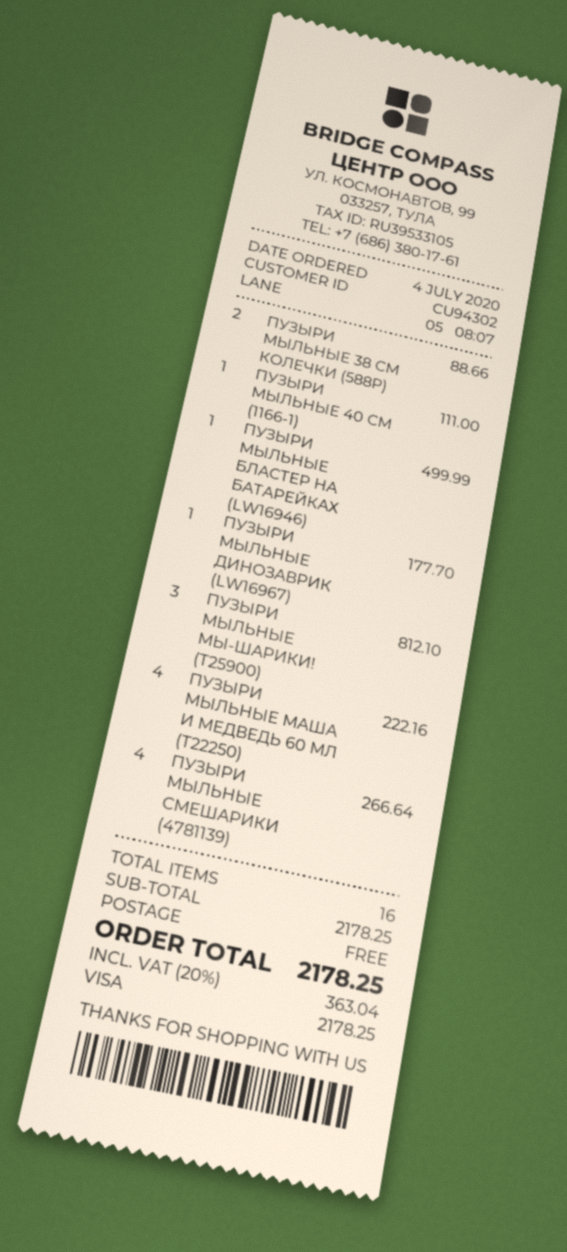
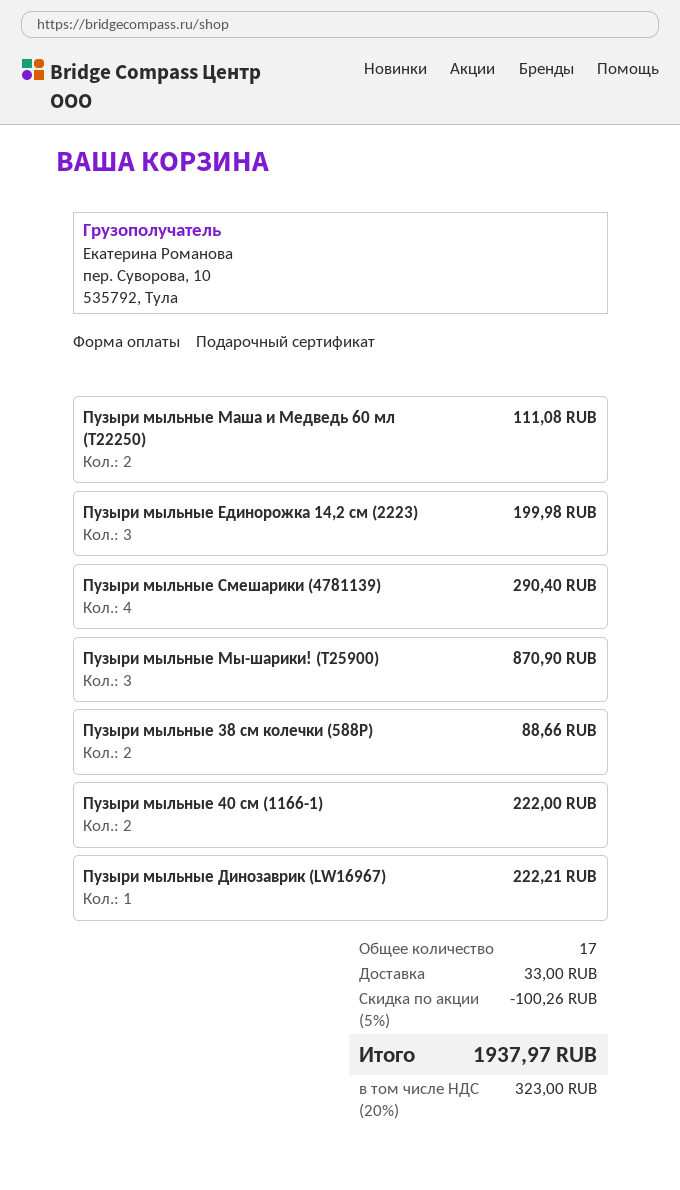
payment method: Visa -> gift card
ПУЗЫРИ МЫЛЬНЫЕ 40 СМ (1166-1): 1 for 111.00 -> 2 for 222.00
ПУЗЫРИ МЫЛЬНЫЕ БЛАСТЕР НА БАТАРЕЙКАХ (LW16946): 1 for 499.99 -> none
ПУЗЫРИ МЫЛЬНЫЕ ДИНОЗАВРИК (LW16967): 1 for 177.70 -> 1 for 222.21
ПУЗЫРИ МЫЛЬНЫЕ МЫ-ШАРИКИ! (Т25900): 3 for 812.10 -> 3 for 870.90
ПУЗЫРИ МЫЛЬНЫЕ МАША И МЕДВЕДЬ 60 МЛ (Т22250): 4 for 222.16 -> 2 for 111.08
ПУЗЫРИ МЫЛЬНЫЕ СМЕШАРИКИ (4781139): 4 for 266.64 -> 4 for 290.40
Пузыри мыльные Единорожка 14,2 см (2223): none -> 3 for 199.98
total quantity: 16 -> 17
discount: none -> 5% = 100.26
shipping: 0.00 -> 33.00
tax: 20% = 363.04 -> 20% = 323.00
total: 2178.25 -> 1937.97

